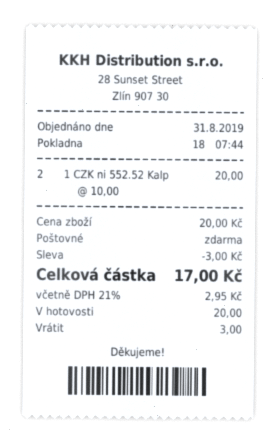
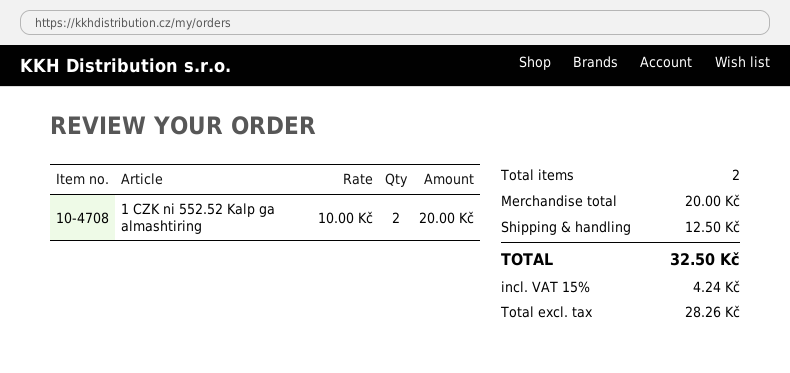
discount: 3.00 -> none
shipping: 0.00 -> 12.50
tax: 21% = 2.95 -> 15% = 4.24
total: 17.00 -> 32.50

